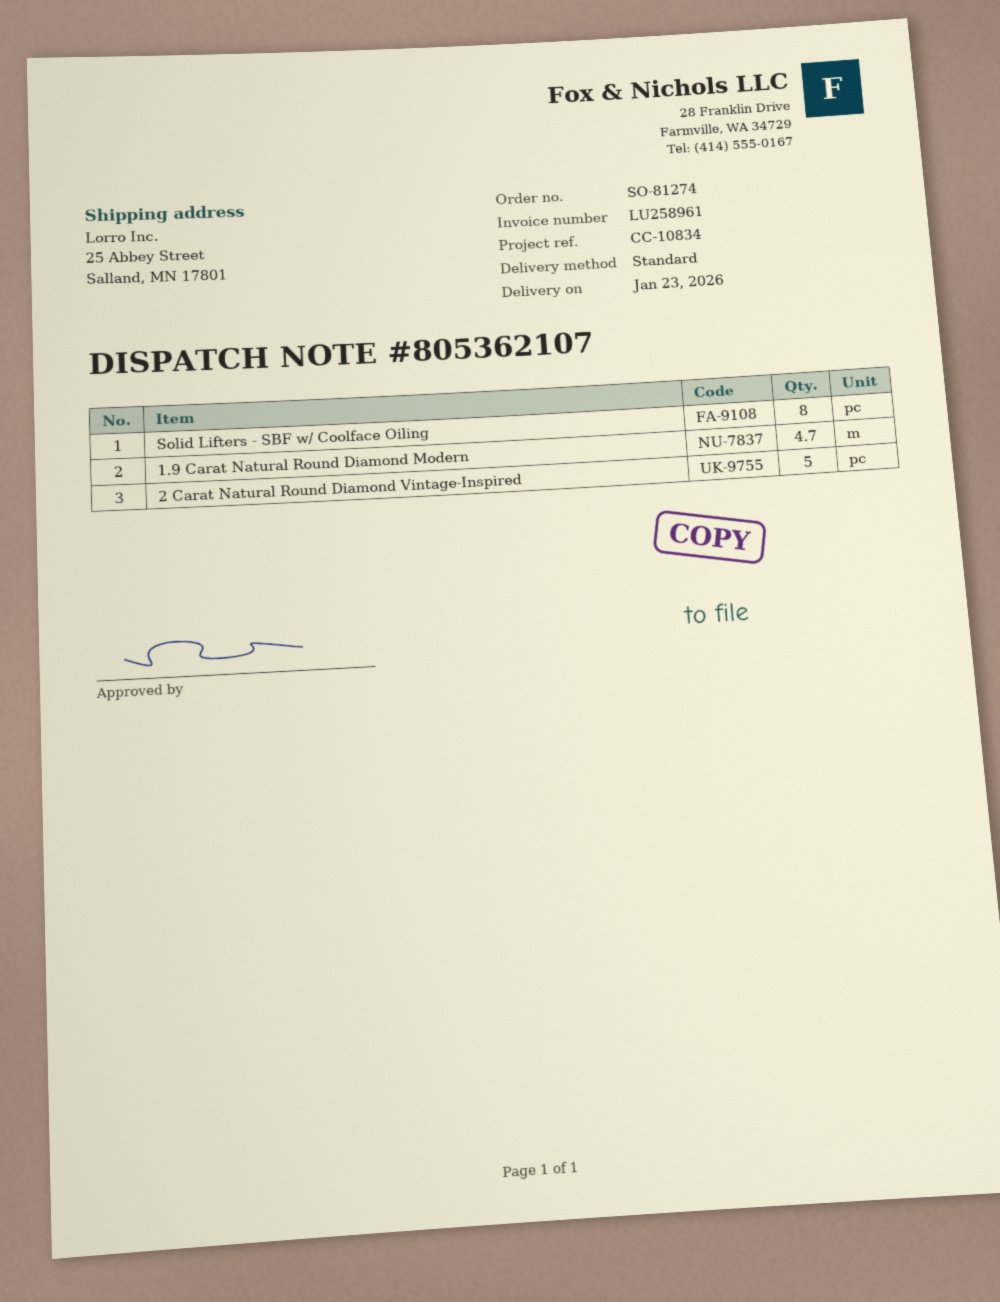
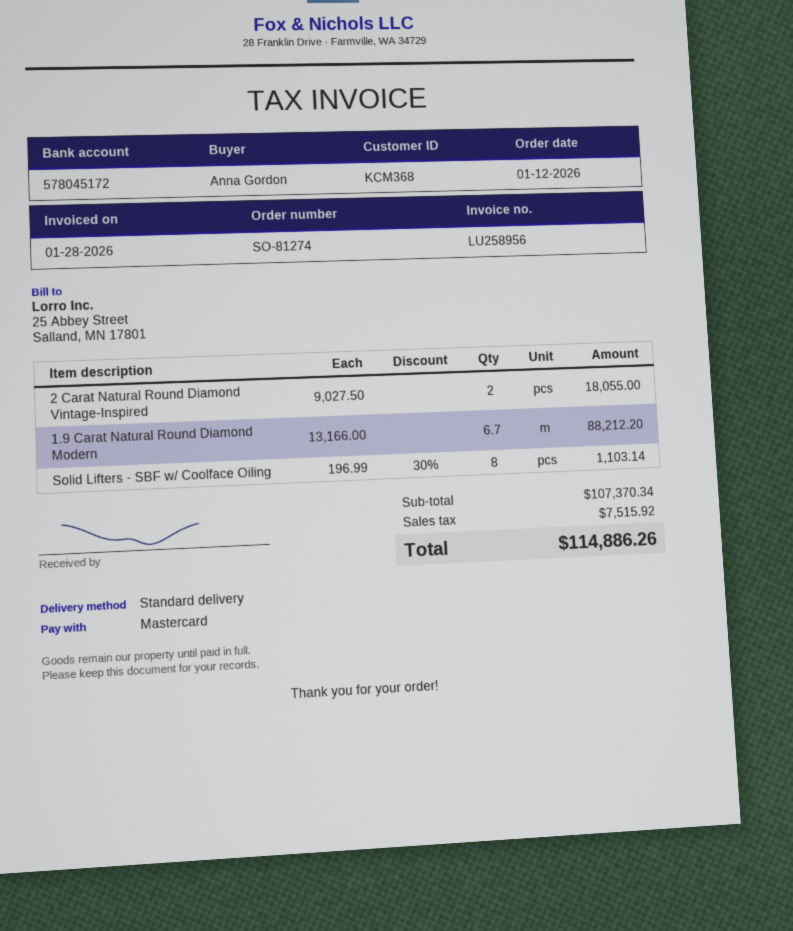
invoice number: LU258961 -> LU258956
1.9 Carat Natural Round Diamond Modern: 4.7 -> 6.7
2 Carat Natural Round Diamond Vintage-Inspired: 5 -> 2

